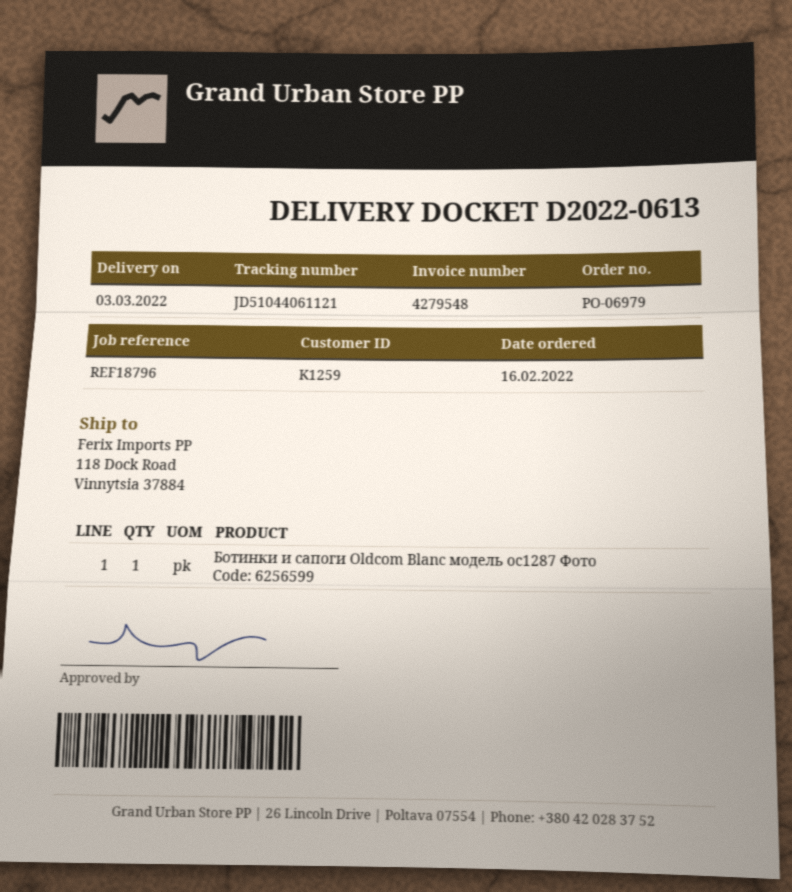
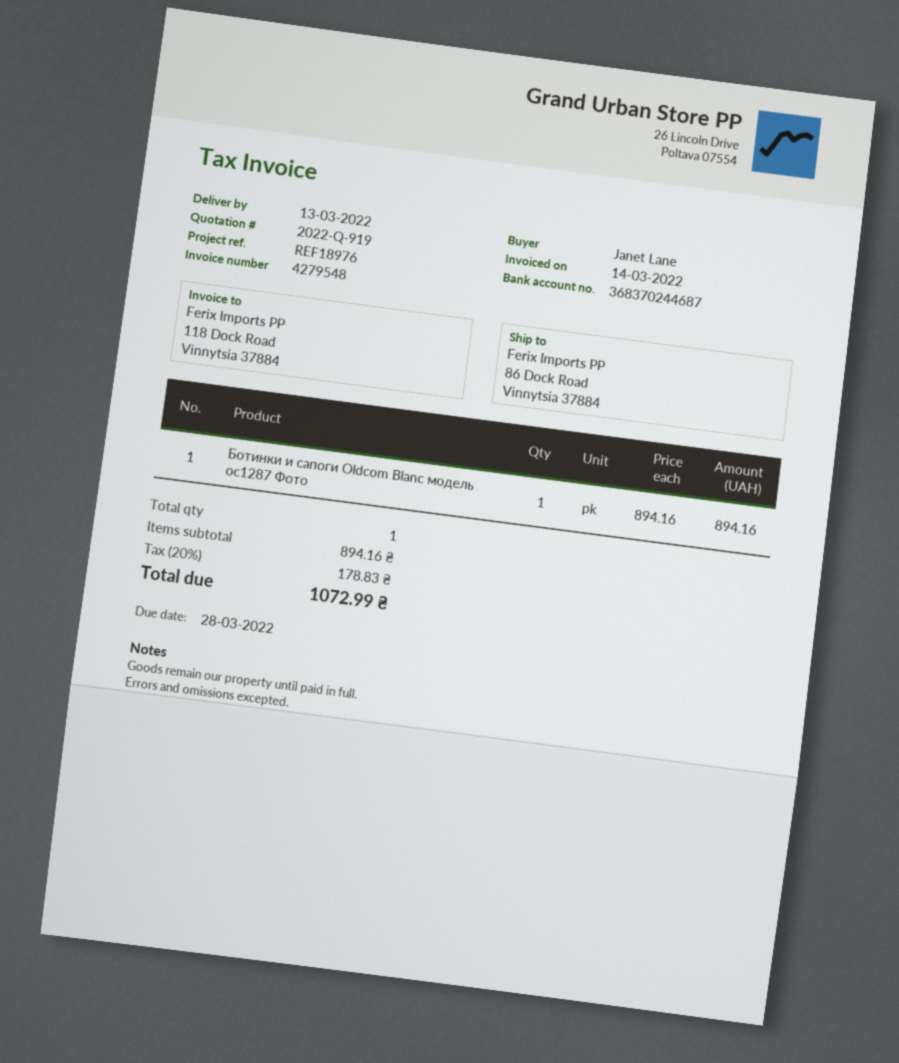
delivery date: 2022-03-03 -> 2022-03-13
reference: REF18796 -> REF18976
ship to: 118 Dock Road, Vinnytsia 37884 -> 86 Dock Road, Vinnytsia 37884

